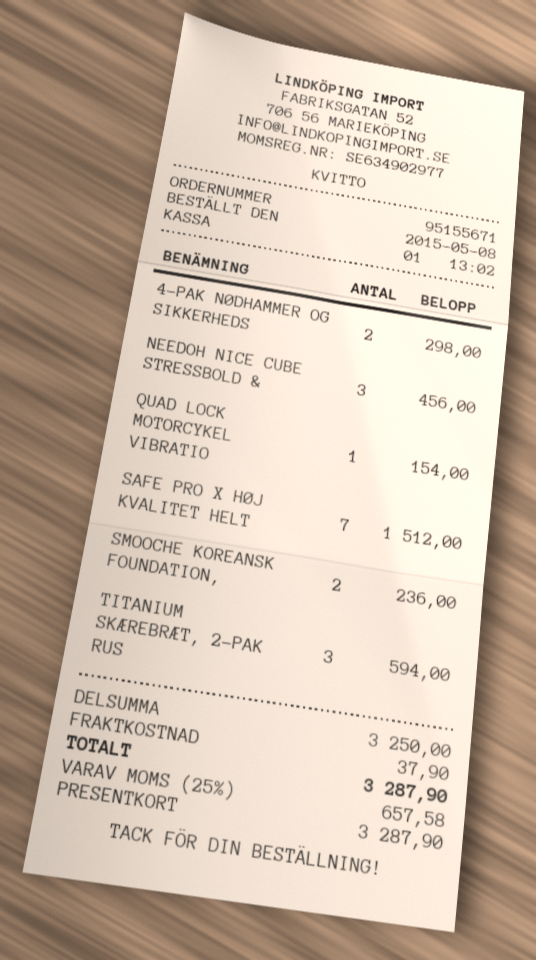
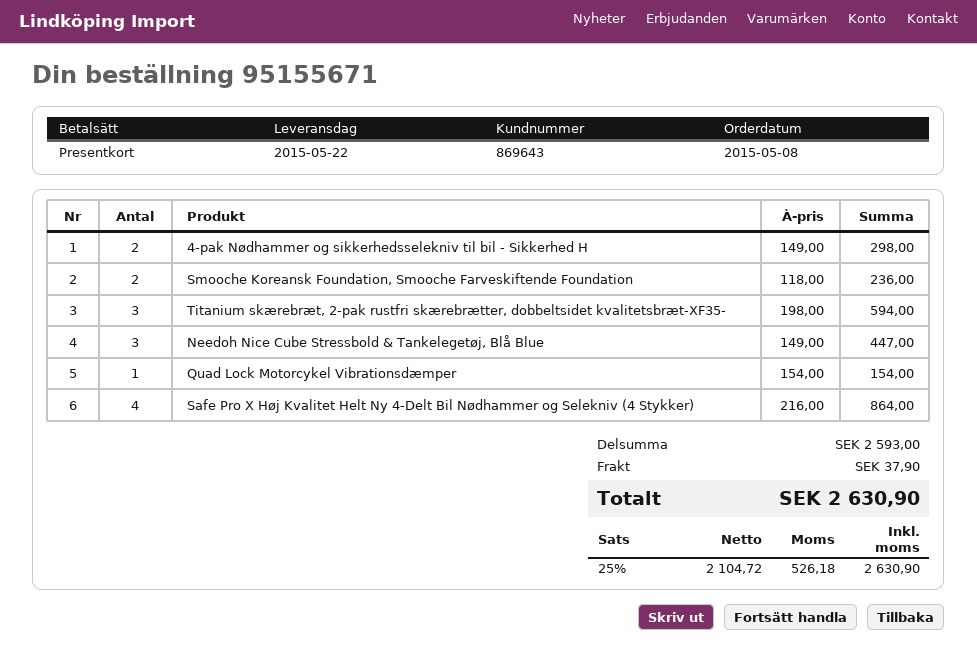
NEEDOH NICE CUBE STRESSBOLD &: 3 for 456.00 -> 3 for 447.00
SAFE PRO X HØJ KVALITET HELT: 7 for 1512.00 -> 4 for 864.00
subtotal: 3250.00 -> 2593.00
tax: 25% = 657.58 -> 25% = 526.18
total: 3287.90 -> 2630.90

